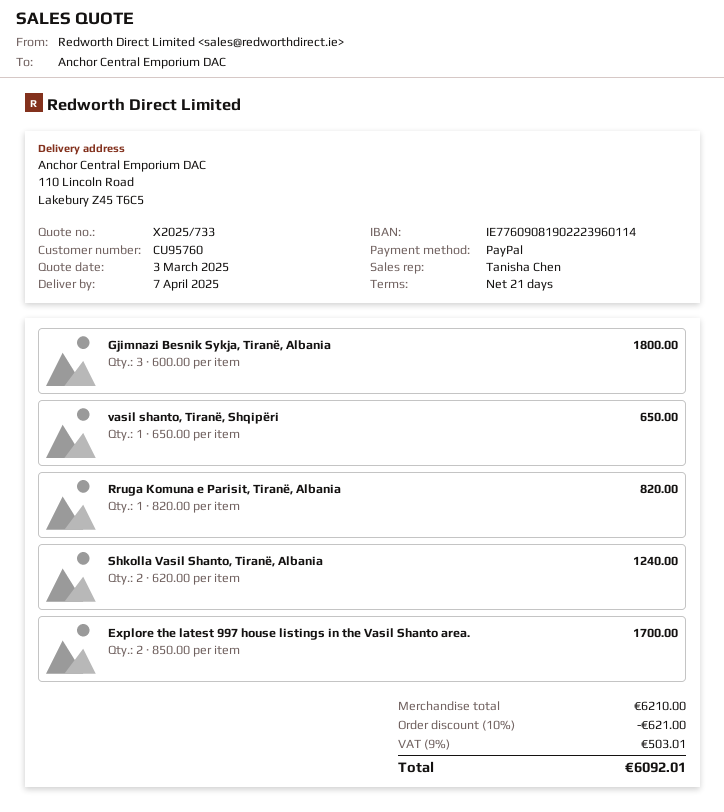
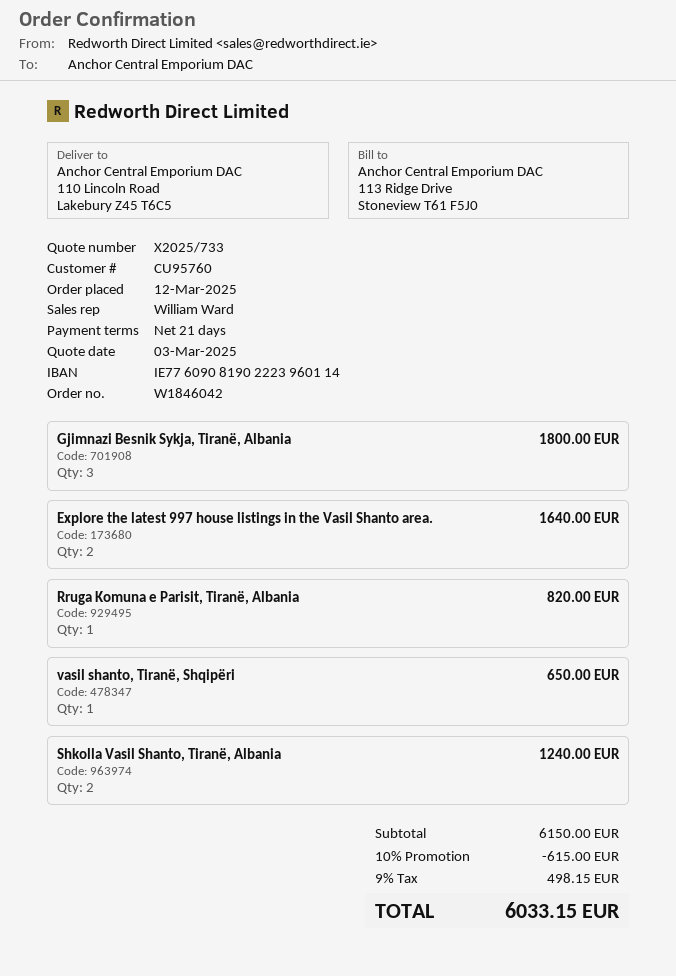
sales rep: Tanisha Chen -> William Ward
Explore the latest 997 house listings in the Vasil Shanto area.: 2 for 1700.00 -> 2 for 1640.00
subtotal: 6210.00 -> 6150.00
discount: 10% = 621.00 -> 10% = 615.00
tax: 9% = 503.01 -> 9% = 498.15
total: 6092.01 -> 6033.15

